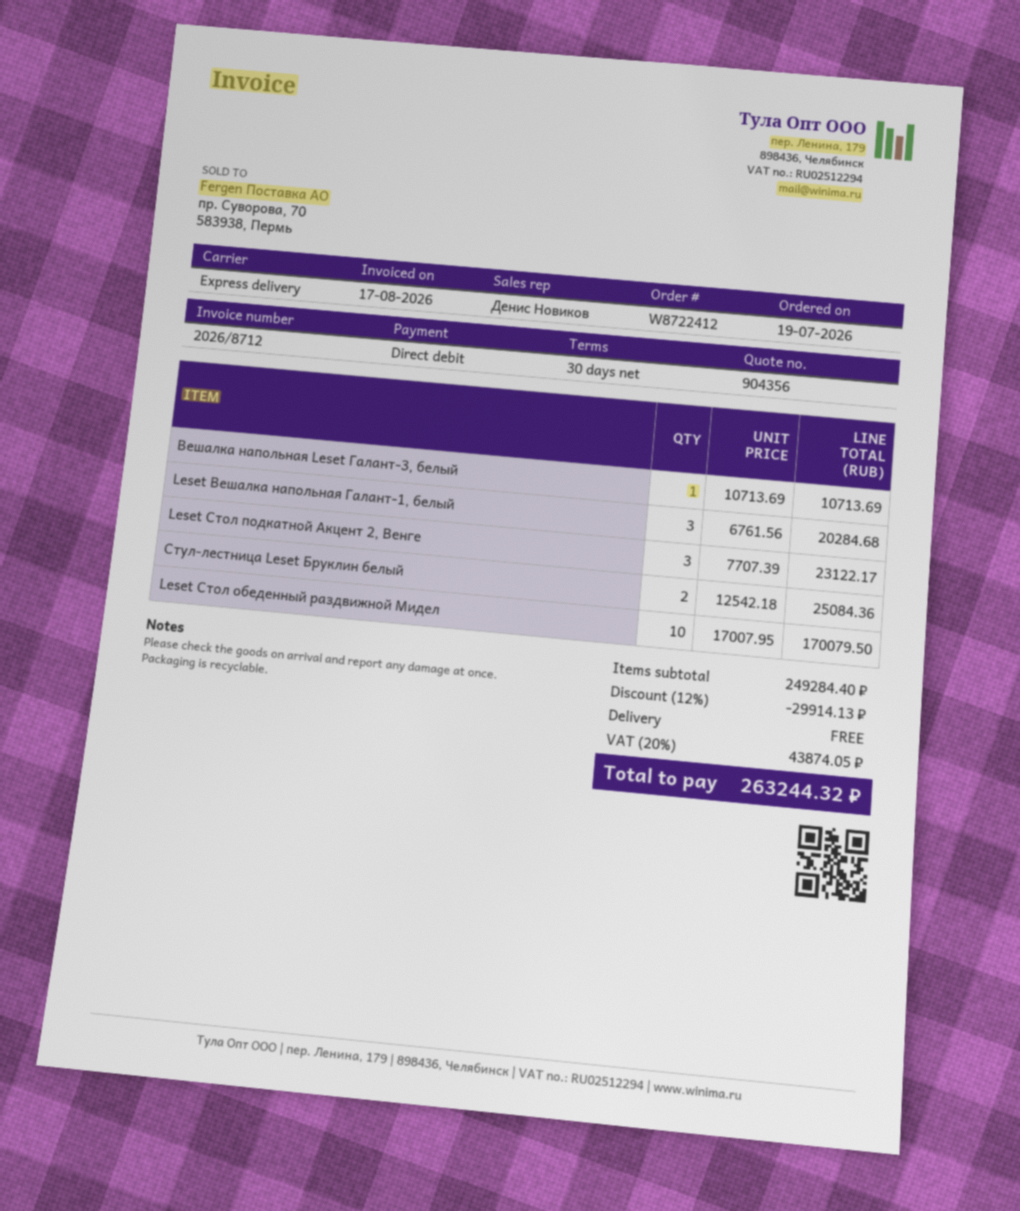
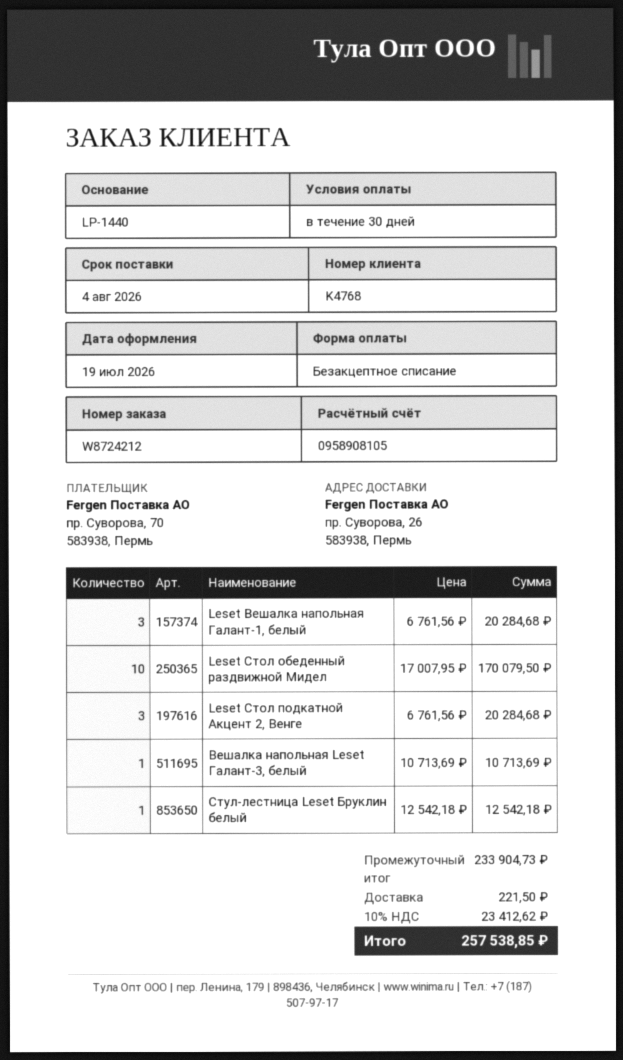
order number: W8722412 -> W8724212
Leset Стол подкатной Акцент 2, Венге: 3 x 7707.39 = 23122.17 -> 3 x 6761.56 = 20284.68
Стул-лестница Leset Бруклин белый: 2 x 12542.18 = 25084.36 -> 1 x 12542.18 = 12542.18
subtotal: 249284.40 -> 233904.73
discount: 12% = 29914.13 -> none
shipping: 0.00 -> 221.50
tax: 20% = 43874.05 -> 10% = 23412.62
total: 263244.32 -> 257538.85

